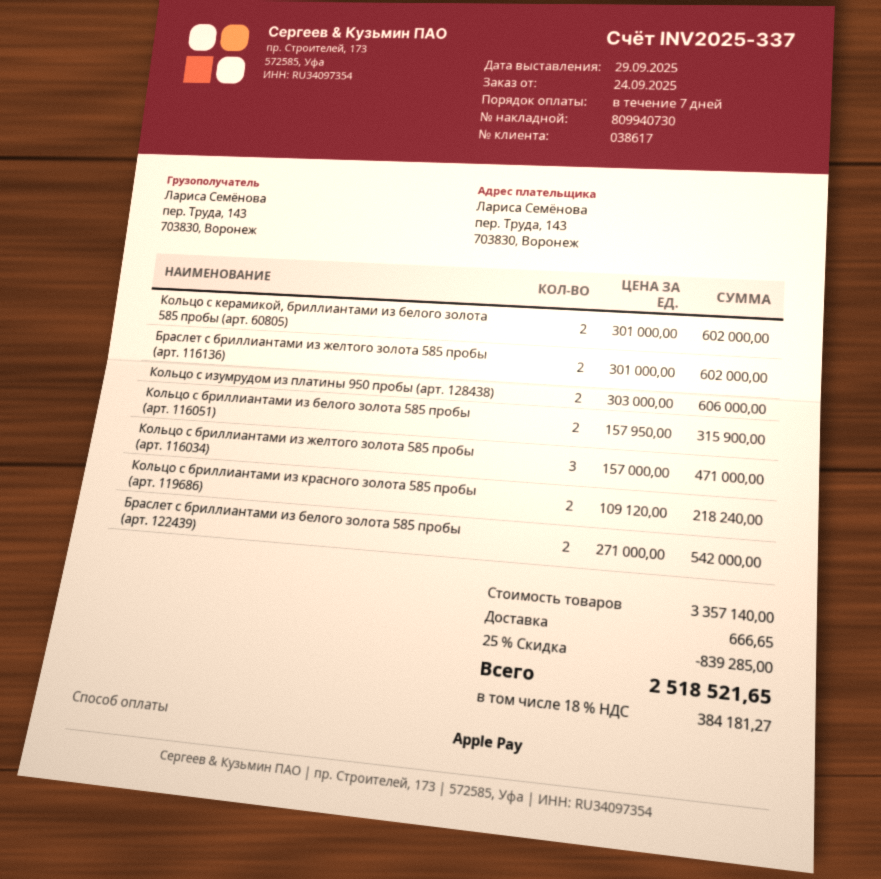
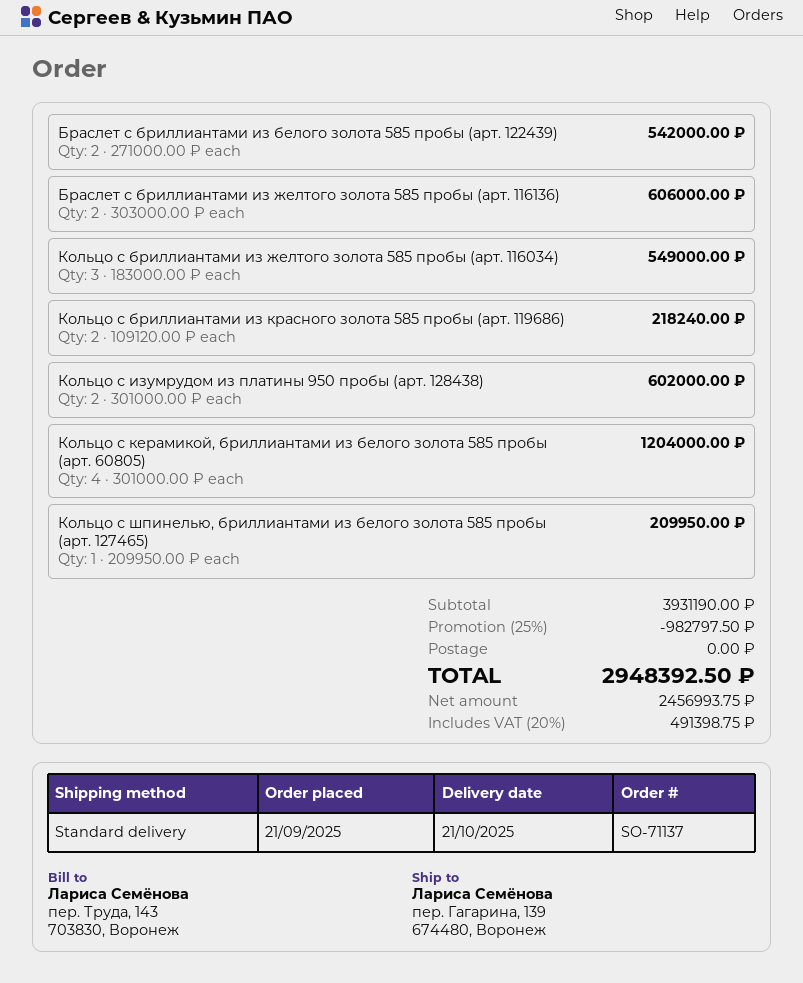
order date: 2025-09-24 -> 2025-09-21
ship to: пер. Труда, 143, 703830, Воронеж -> пер. Гагарина, 139, 674480, Воронеж
Кольцо с керамикой, бриллиантами из белого золота 585 пробы (арт. 60805): 2 x 301000.00 = 602000.00 -> 4 x 301000.00 = 1204000.00
Браслет с бриллиантами из желтого золота 585 пробы (арт. 116136): 2 x 301000.00 = 602000.00 -> 2 x 303000.00 = 606000.00
Кольцо с изумрудом из платины 950 пробы (арт. 128438): 2 x 303000.00 = 606000.00 -> 2 x 301000.00 = 602000.00
Кольцо с бриллиантами из белого золота 585 пробы (арт. 116051): 2 x 157950.00 = 315900.00 -> none
Кольцо с бриллиантами из желтого золота 585 пробы (арт. 116034): 3 x 157000.00 = 471000.00 -> 3 x 183000.00 = 549000.00
Кольцо с шпинелью, бриллиантами из белого золота 585 пробы (арт. 127465): none -> 1 x 209950.00 = 209950.00
subtotal: 3357140.00 -> 3931190.00
discount: 25% = 839285.00 -> 25% = 982797.50
shipping: 666.65 -> 0.00
tax: 18% = 384181.27 -> 20% = 491398.75
total: 2518521.65 -> 2948392.50

